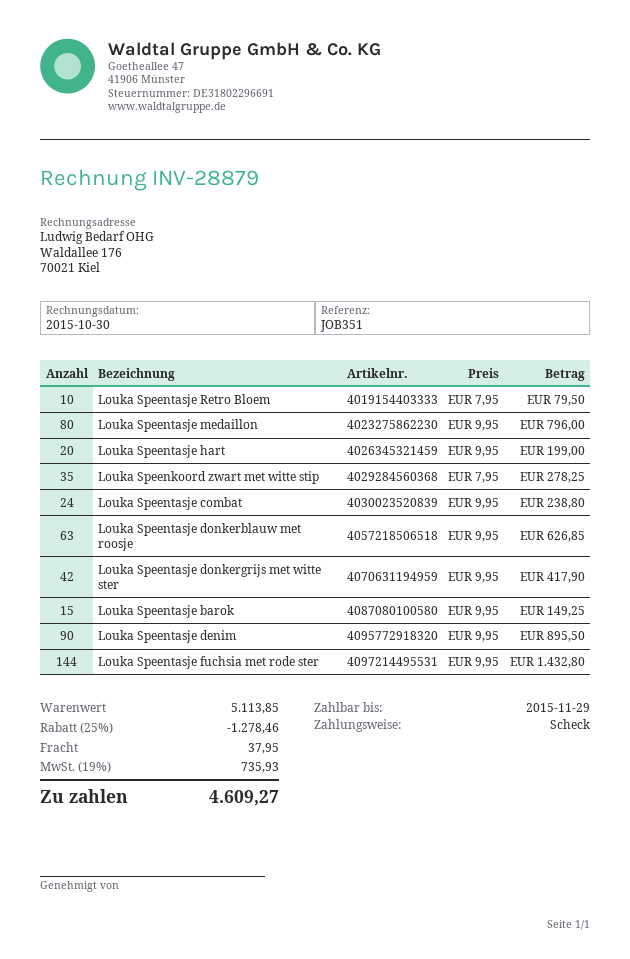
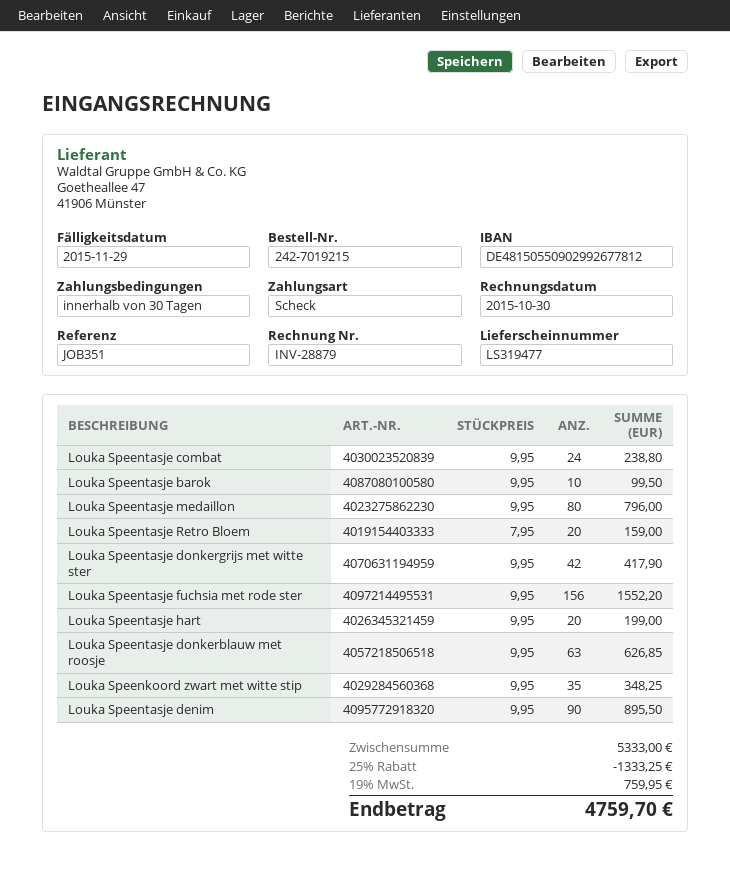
Louka Speentasje Retro Bloem: 10 x 7.95 = 79.50 -> 20 x 7.95 = 159.00
Louka Speenkoord zwart met witte stip: 35 x 7.95 = 278.25 -> 35 x 9.95 = 348.25
Louka Speentasje barok: 15 x 9.95 = 149.25 -> 10 x 9.95 = 99.50
Louka Speentasje fuchsia met rode ster: 144 x 9.95 = 1432.80 -> 156 x 9.95 = 1552.20
subtotal: 5113.85 -> 5333.00
discount: 25% = 1278.46 -> 25% = 1333.25
shipping: 37.95 -> none
tax: 19% = 735.93 -> 19% = 759.95
total: 4609.27 -> 4759.70

